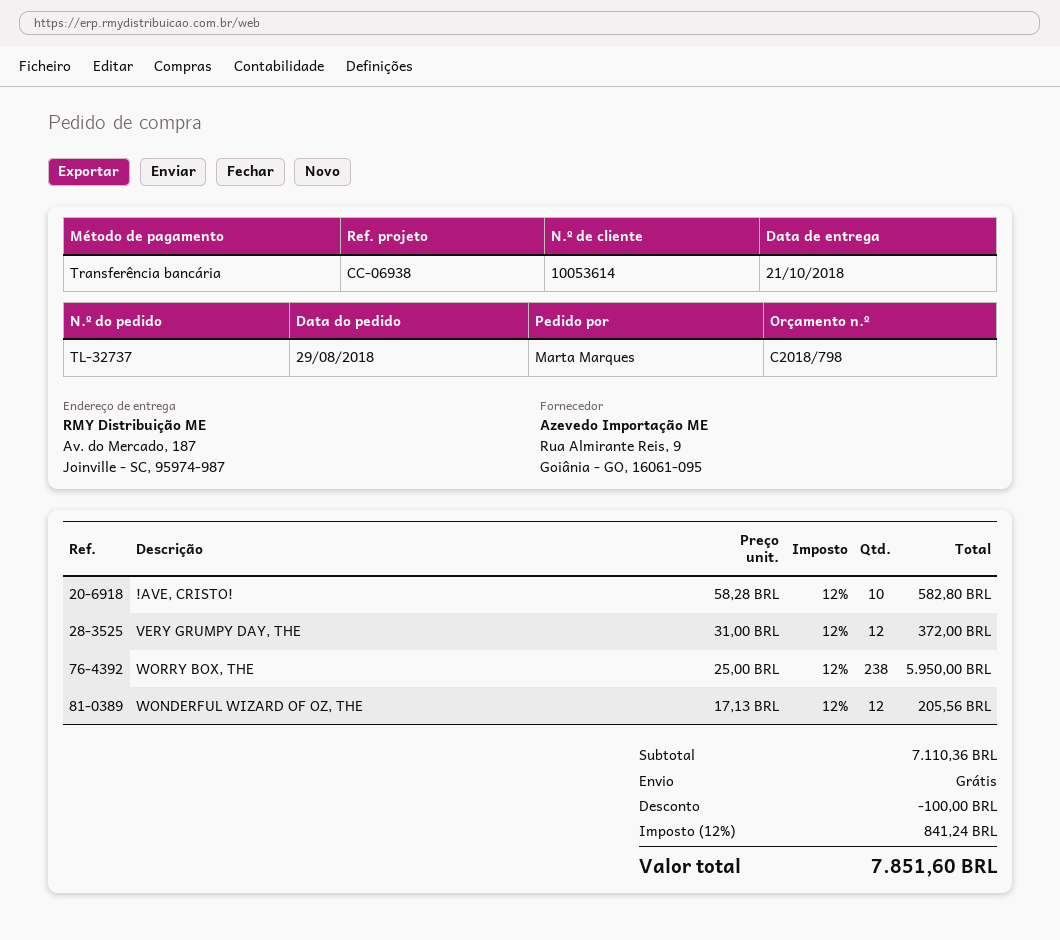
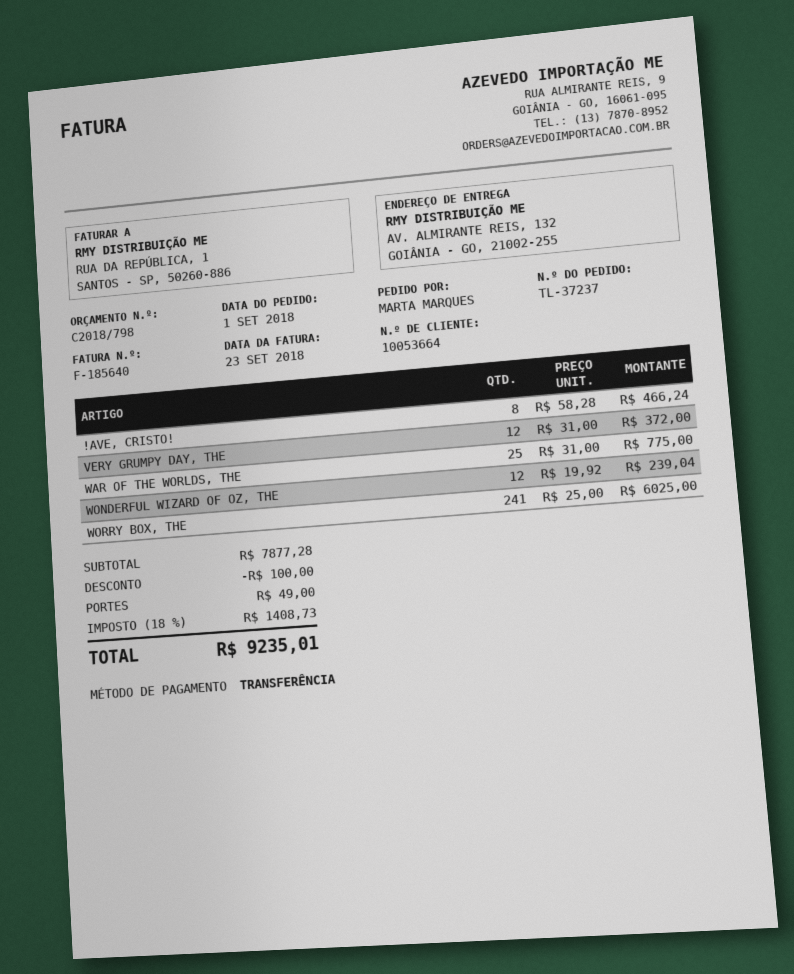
order number: TL-32737 -> TL-37237
order date: 2018-08-29 -> 2018-09-01
customer number: 10053614 -> 10053664
ship to: Av. do Mercado, 187, Joinville - SC, 95974-987 -> AV. ALMIRANTE REIS, 132, GOIÂNIA - GO, 21002-255
!AVE, CRISTO!: 10 x 58.28 = 582.80 -> 8 x 58.28 = 466.24
WORRY BOX, THE: 238 x 25.00 = 5950.00 -> 241 x 25.00 = 6025.00
WONDERFUL WIZARD OF OZ, THE: 12 x 17.13 = 205.56 -> 12 x 19.92 = 239.04
WAR OF THE WORLDS, THE: none -> 25 x 31.00 = 775.00
subtotal: 7110.36 -> 7877.28
shipping: 0.00 -> 49.00
tax: 12% = 841.24 -> 18% = 1408.73
total: 7851.60 -> 9235.01

